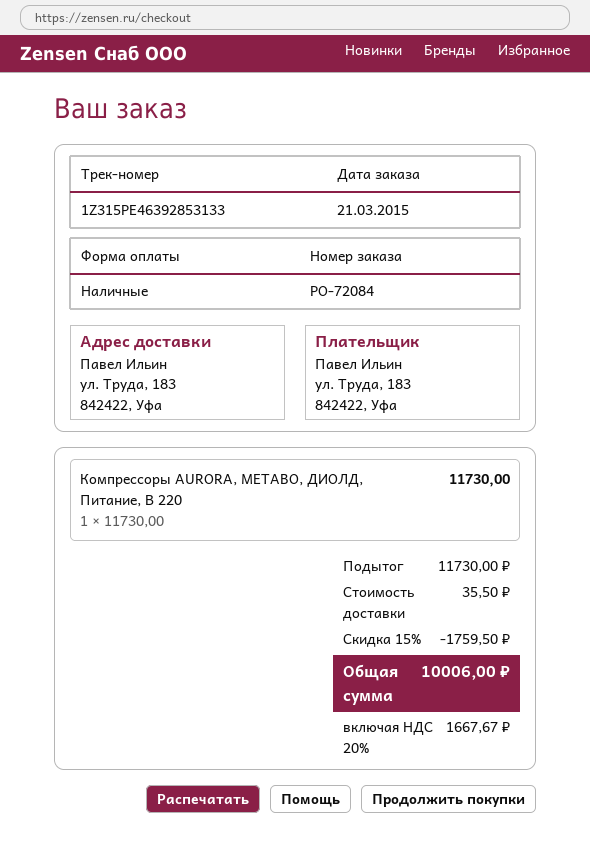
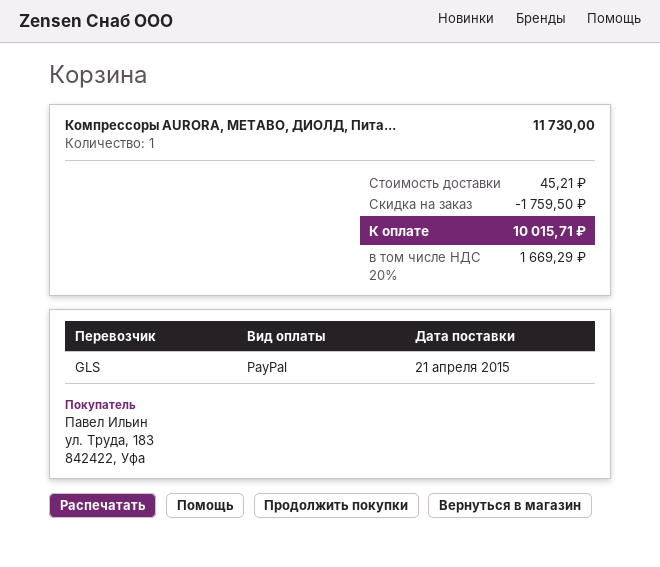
payment method: cash -> PayPal
shipping: 35.50 -> 45.21
tax: 20% = 1667.67 -> 20% = 1669.29
total: 10006.00 -> 10015.71

